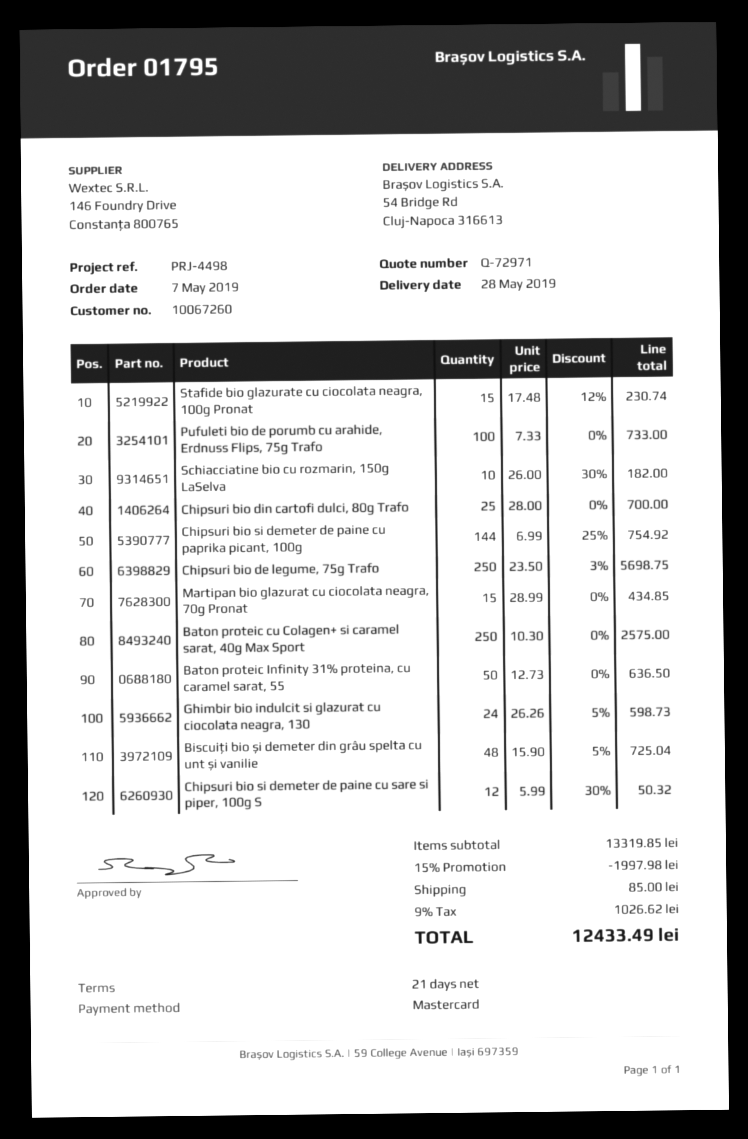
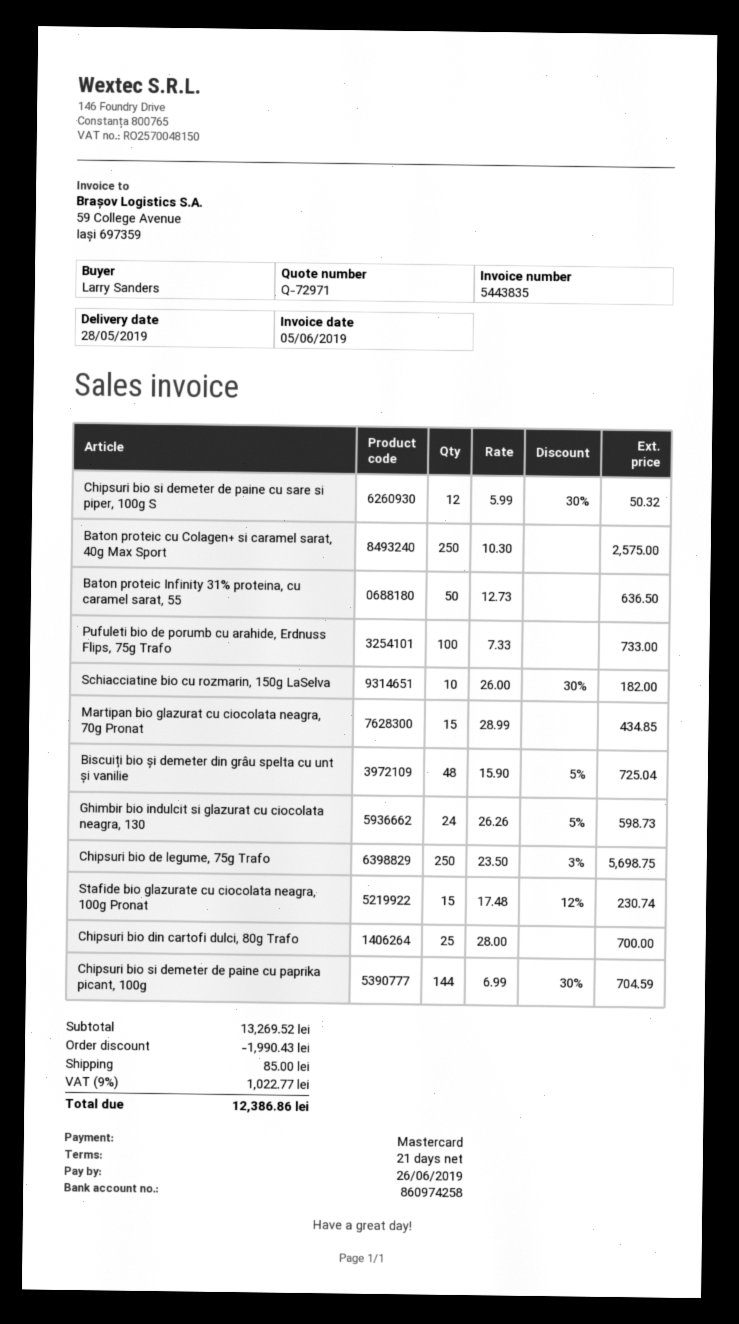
Chipsuri bio si demeter de paine cu paprika picant, 100g: 144 x 6.99 - 25% = 754.92 -> 144 x 6.99 - 30% = 704.59
subtotal: 13319.85 -> 13269.52
discount: 1997.98 -> 1990.43
tax: 9% = 1026.62 -> 9% = 1022.77
total: 12433.49 -> 12386.86

